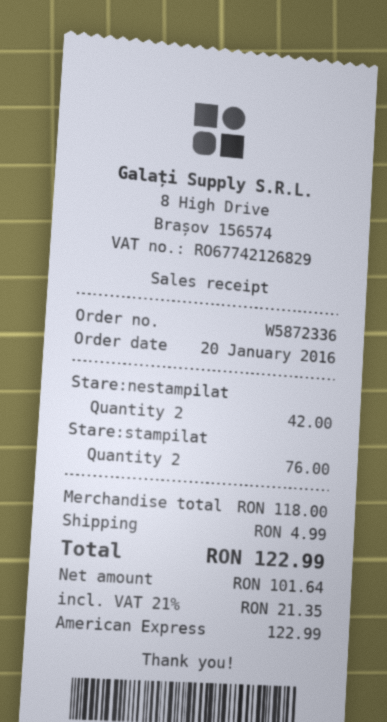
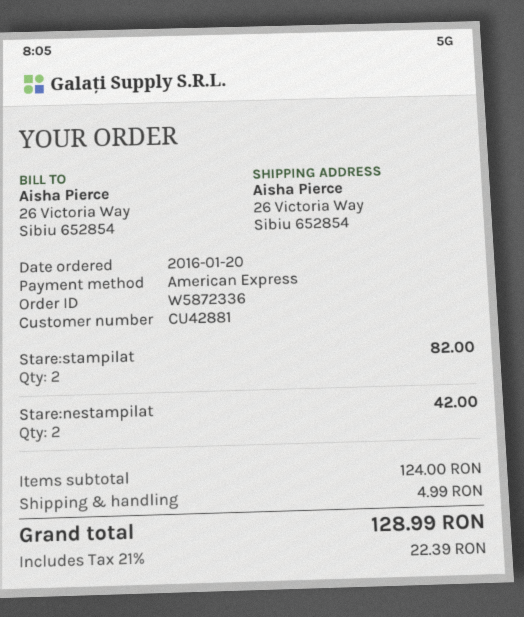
Stare:stampilat: 2 for 76.00 -> 2 for 82.00
subtotal: 118.00 -> 124.00
tax: 21% = 21.35 -> 21% = 22.39
total: 122.99 -> 128.99

